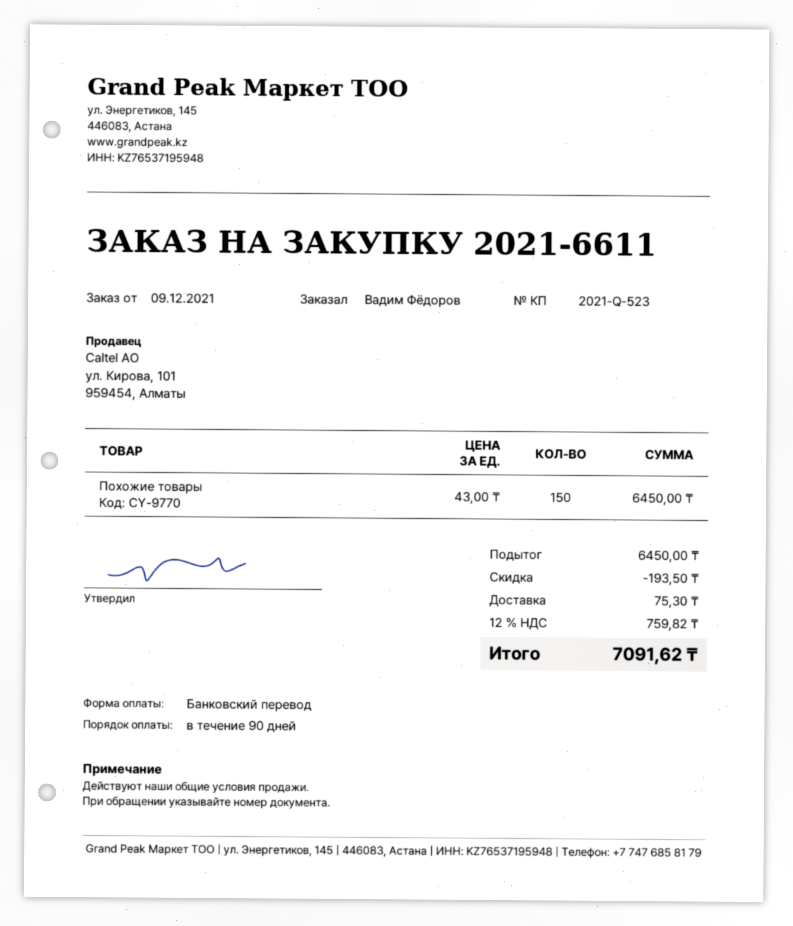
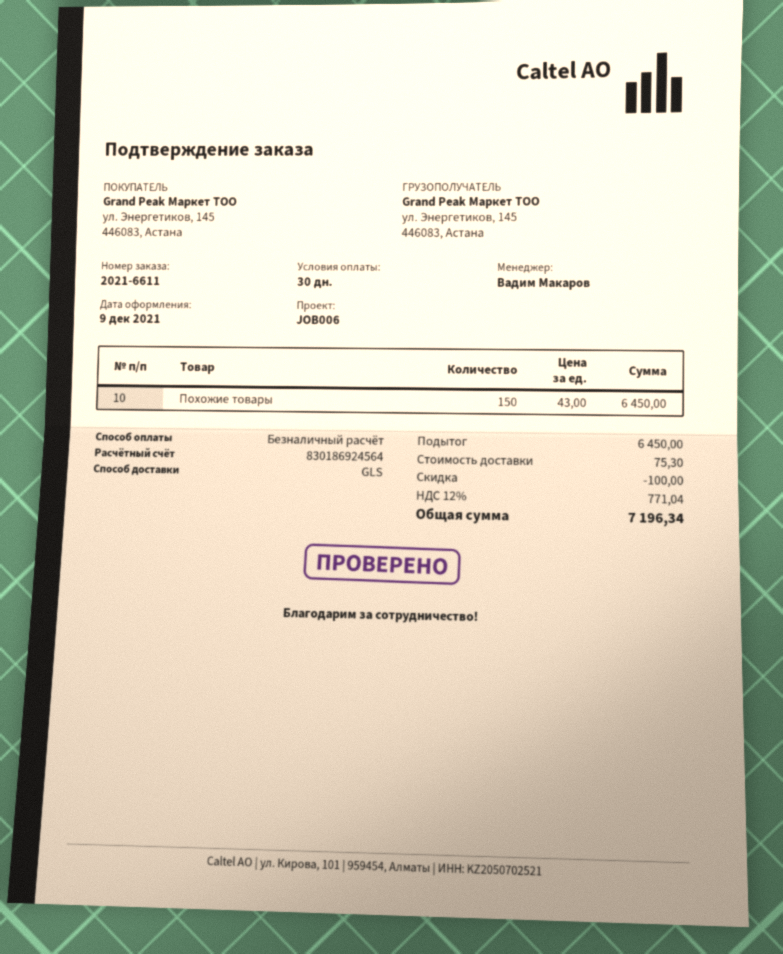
payment terms: 90 days -> 30 days
discount: 193.50 -> 100.00
tax: 12% = 759.82 -> 12% = 771.04
total: 7091.62 -> 7196.34

